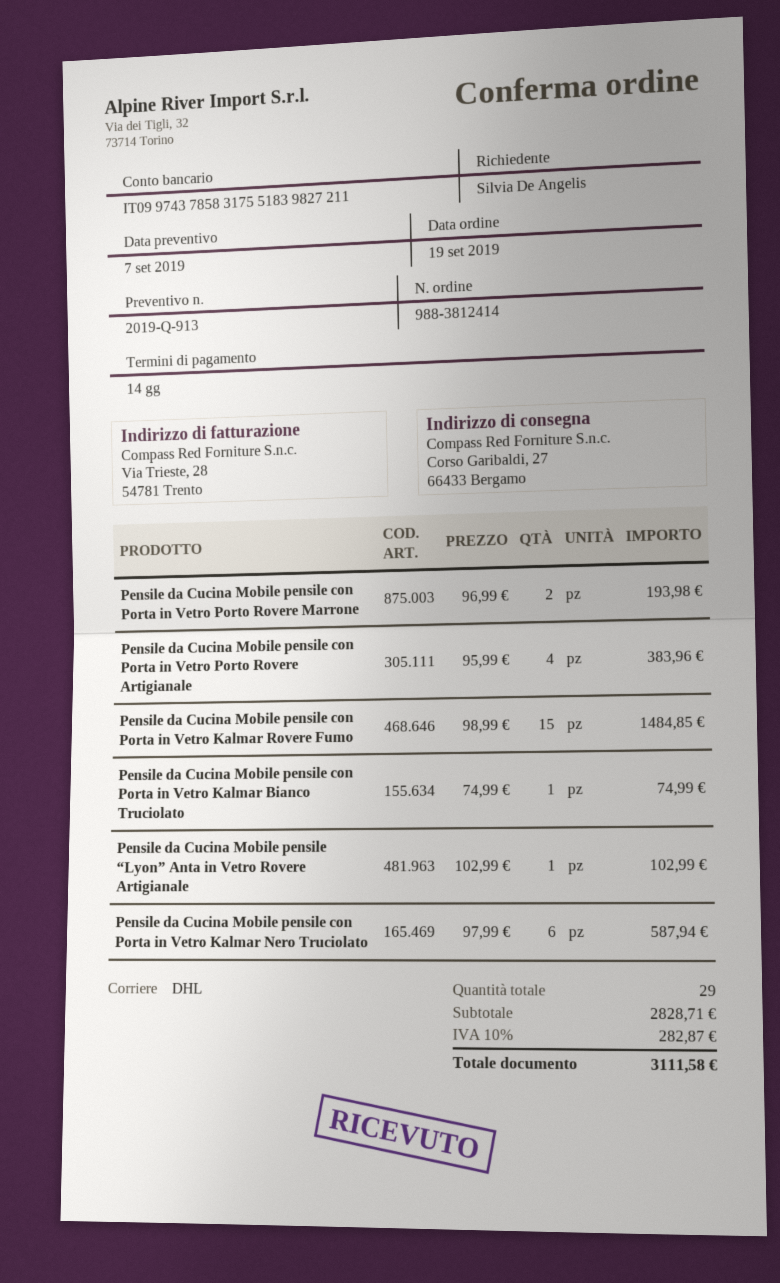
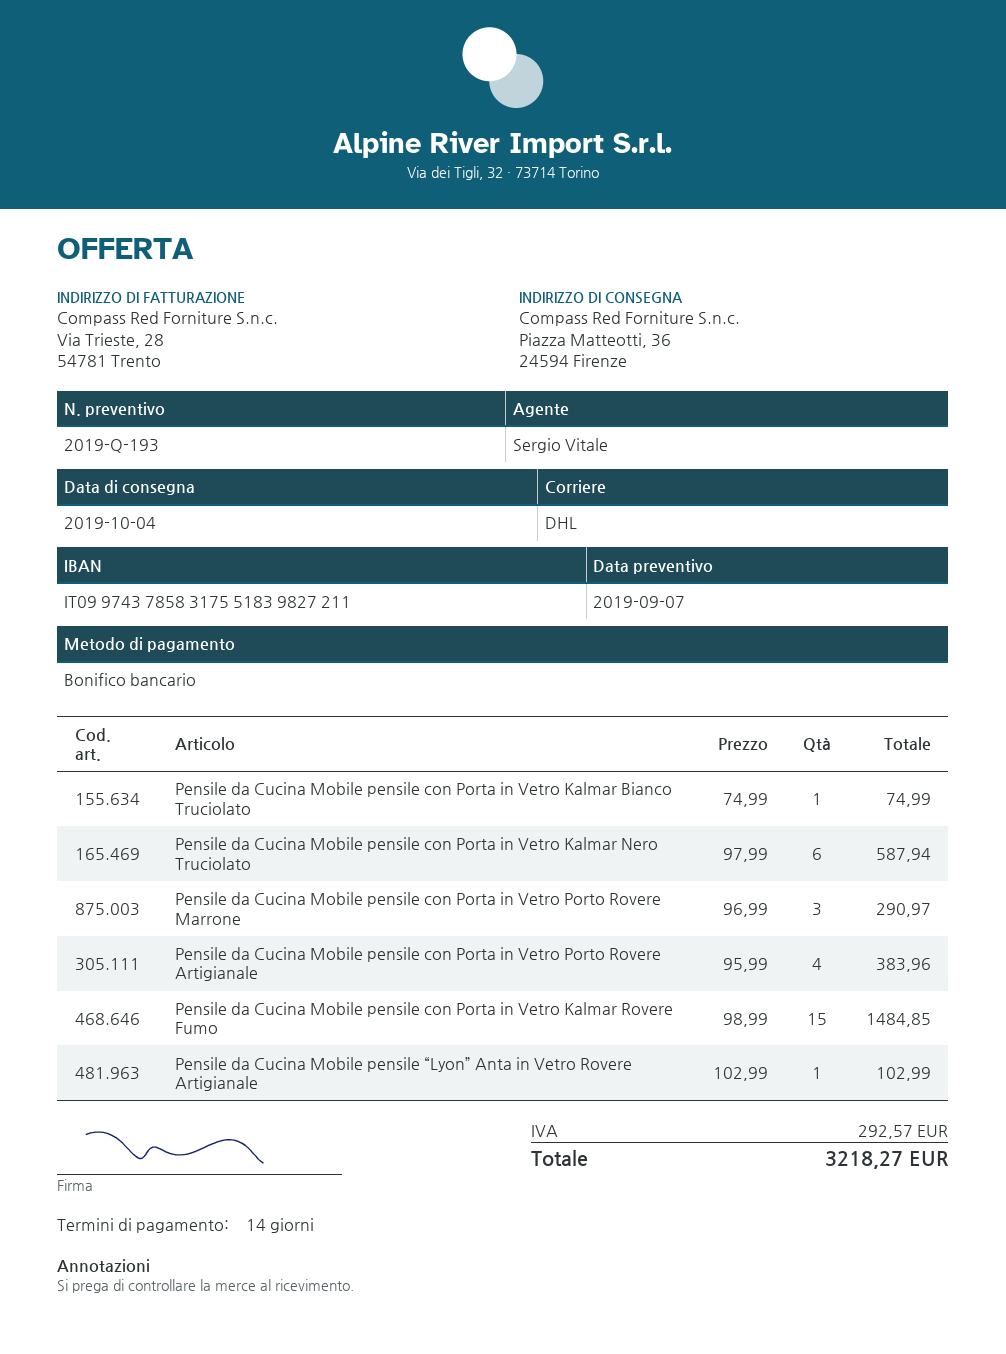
quote number: 2019-Q-913 -> 2019-Q-193
ship to: Corso Garibaldi, 27, 66433 Bergamo -> Piazza Matteotti, 36, 24594 Firenze
Pensile da Cucina Mobile pensile con Porta in Vetro Porto Rovere Marrone: 2 x 96.99 = 193.98 -> 3 x 96.99 = 290.97
tax: 282.87 -> 292.57
total: 3111.58 -> 3218.27

